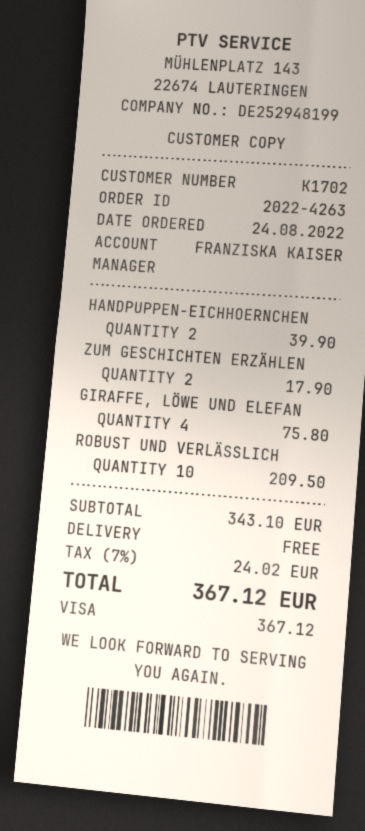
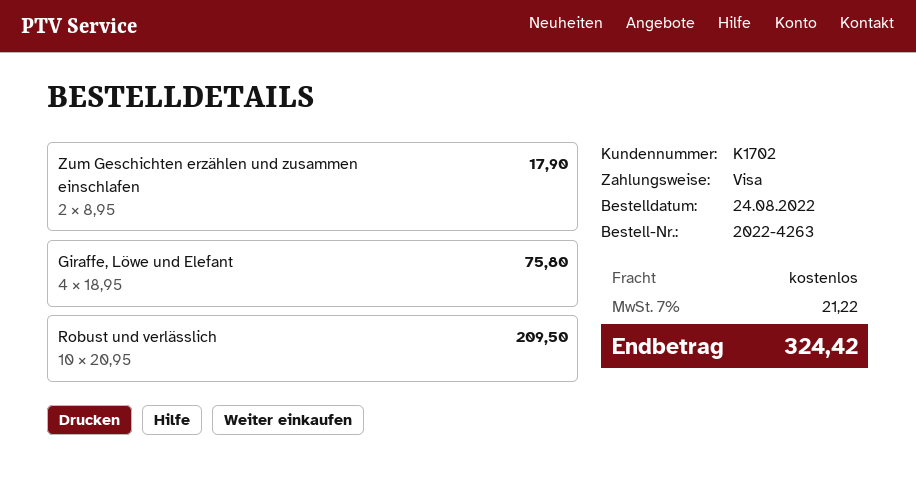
HANDPUPPEN-EICHHOERNCHEN: 2 for 39.90 -> none
tax: 7% = 24.02 -> 7% = 21.22
total: 367.12 -> 324.42

